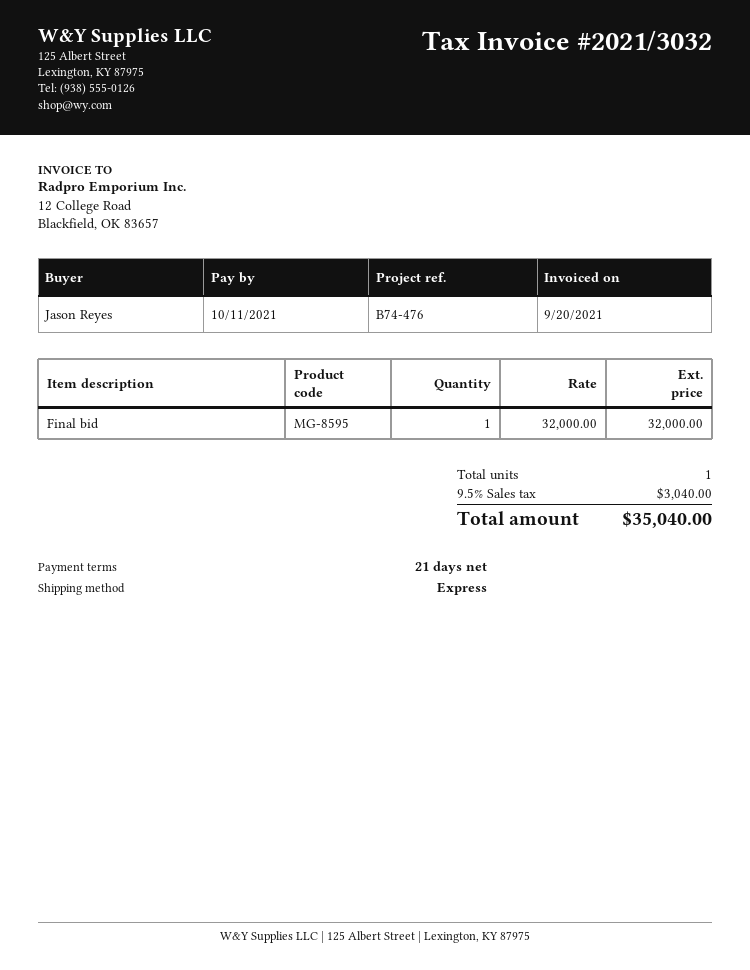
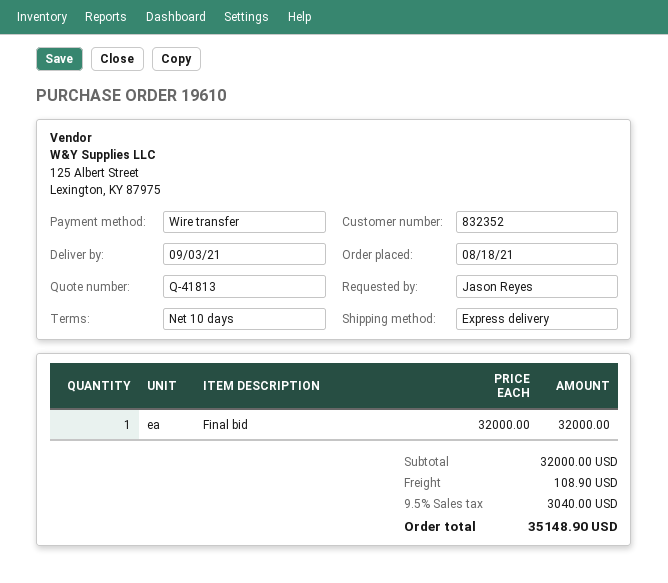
payment terms: 21 days -> 10 days
shipping: none -> 108.90
total: 35040.00 -> 35148.90

